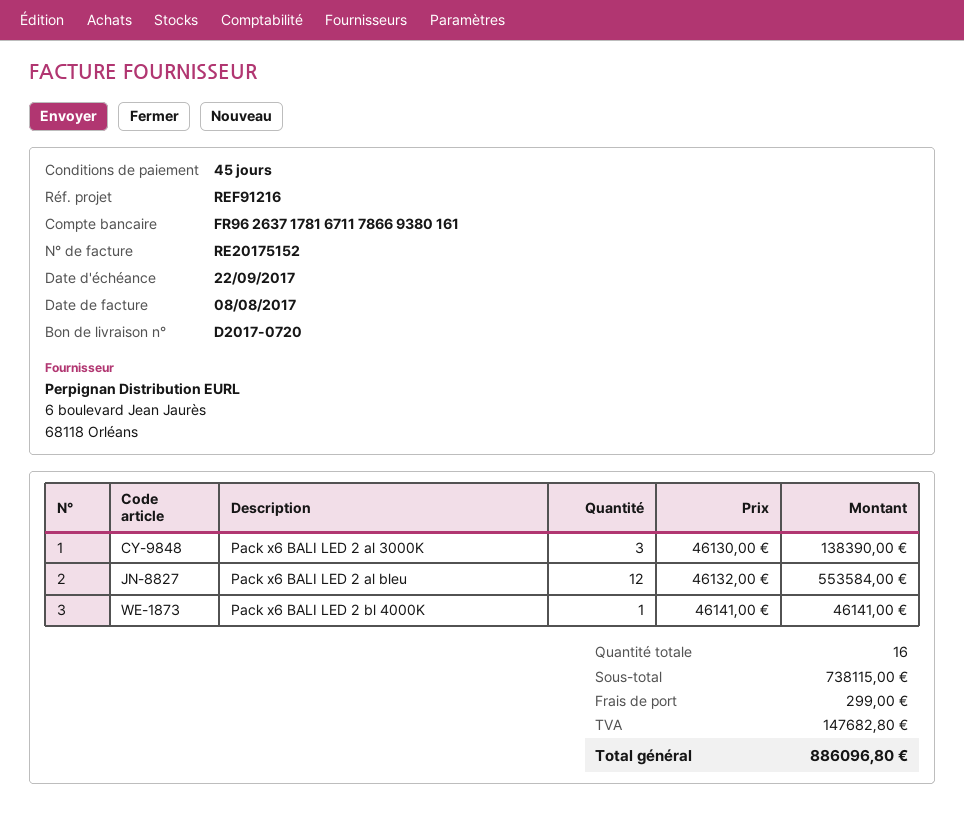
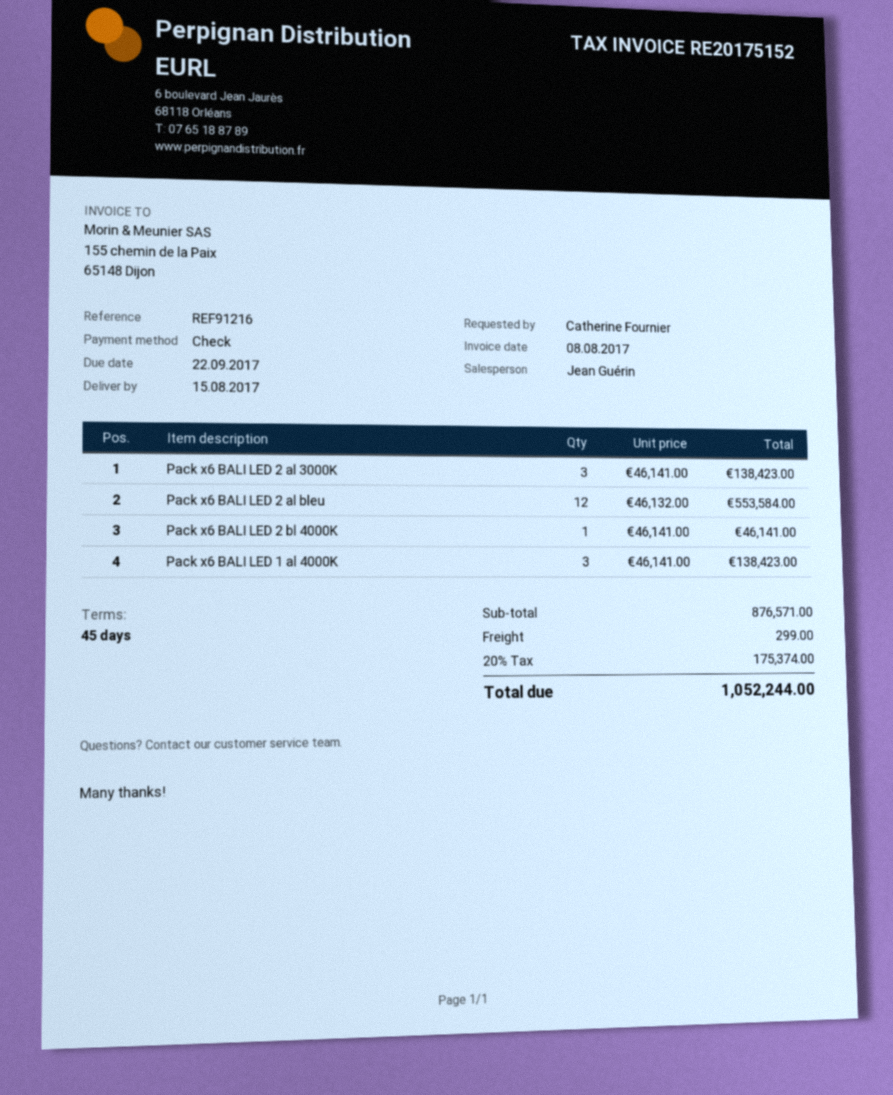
Pack x6 BALI LED 2 al 3000K: 3 x 46130.00 = 138390.00 -> 3 x 46141.00 = 138423.00
Pack x6 BALI LED 1 al 4000K: none -> 3 x 46141.00 = 138423.00
subtotal: 738115.00 -> 876571.00
tax: 147682.80 -> 175374.00
total: 886096.80 -> 1052244.00

